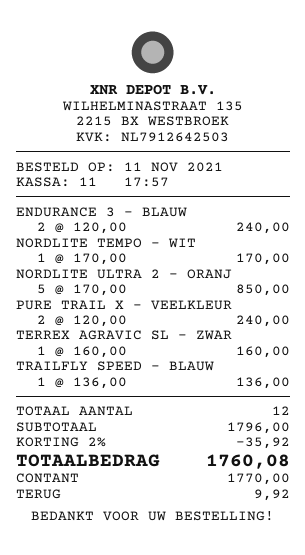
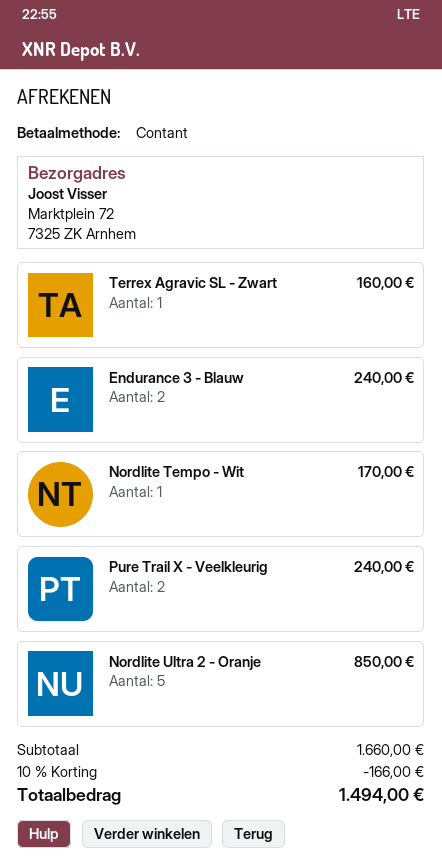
TRAILFLY SPEED - BLAUW: 1 for 136.00 -> none
subtotal: 1796.00 -> 1660.00
discount: 2% = 35.92 -> 10% = 166.00
total: 1760.08 -> 1494.00

